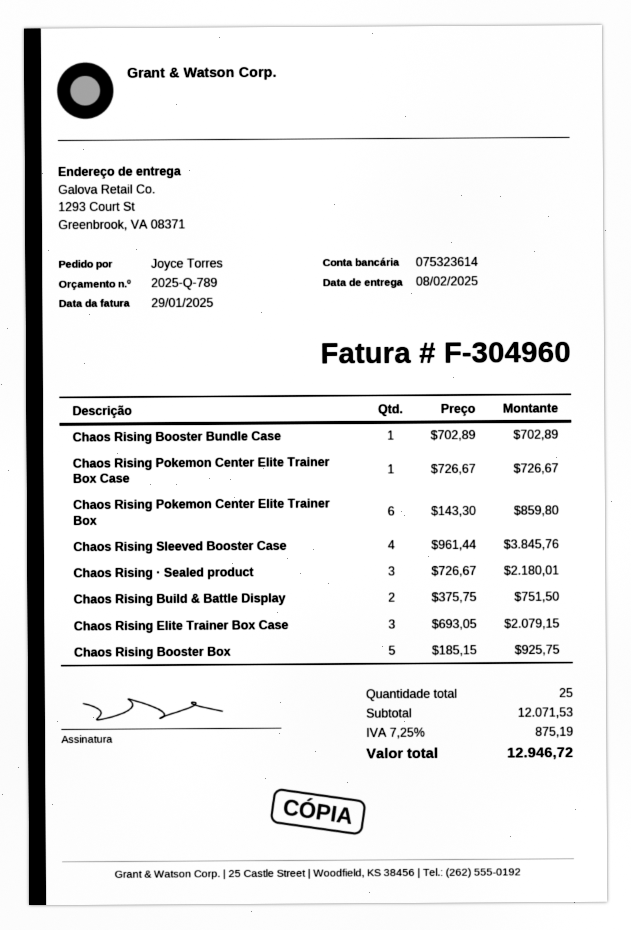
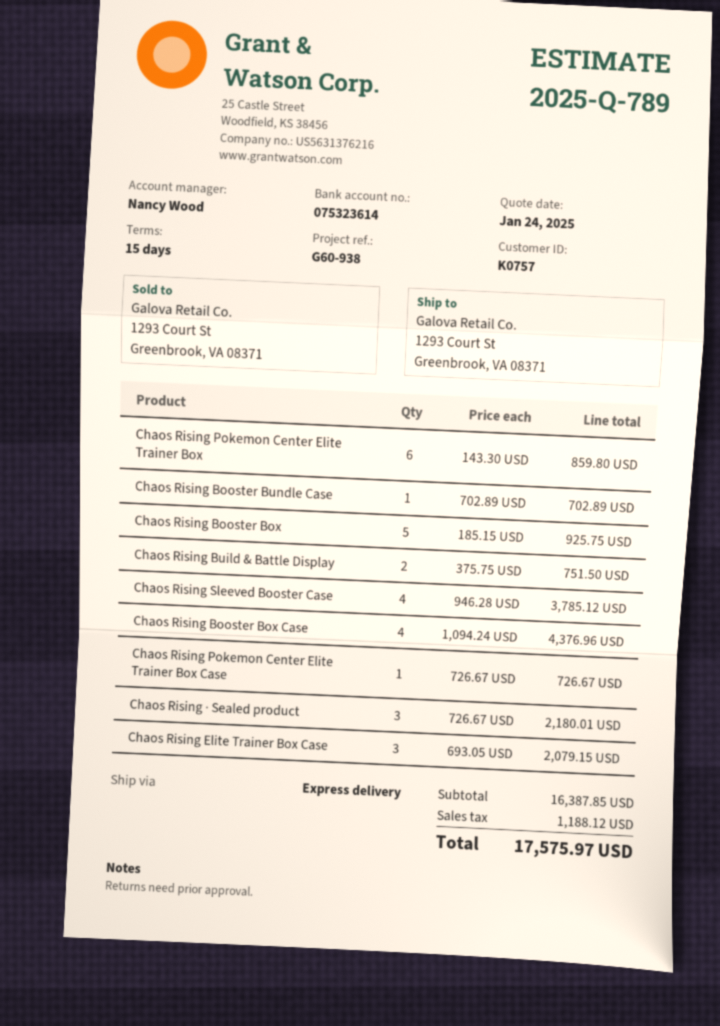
Chaos Rising Sleeved Booster Case: 4 x 961.44 = 3845.76 -> 4 x 946.28 = 3785.12
Chaos Rising Booster Box Case: none -> 4 x 1094.24 = 4376.96
subtotal: 12071.53 -> 16387.85
tax: 875.19 -> 1188.12
total: 12946.72 -> 17575.97

